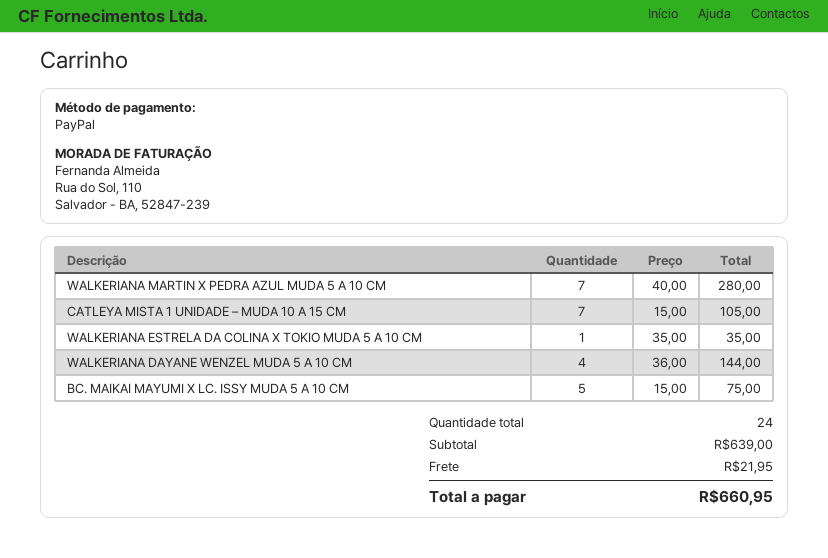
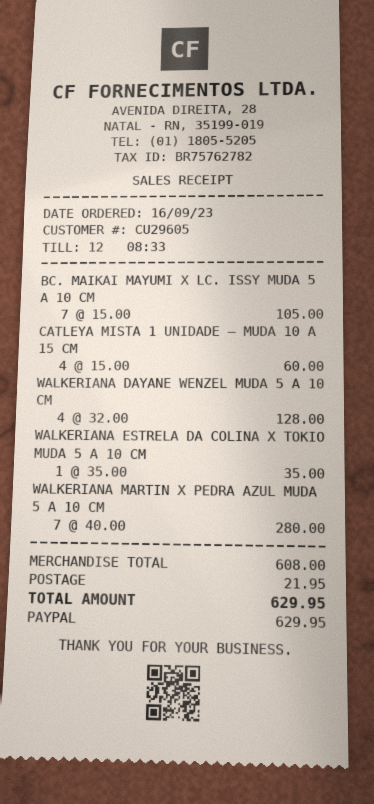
CATLEYA MISTA 1 UNIDADE – MUDA 10 A 15 CM: 7 x 15.00 = 105.00 -> 4 x 15.00 = 60.00
WALKERIANA DAYANE WENZEL MUDA 5 A 10 CM: 4 x 36.00 = 144.00 -> 4 x 32.00 = 128.00
BC. MAIKAI MAYUMI X LC. ISSY MUDA 5 A 10 CM: 5 x 15.00 = 75.00 -> 7 x 15.00 = 105.00
subtotal: 639.00 -> 608.00
total: 660.95 -> 629.95

